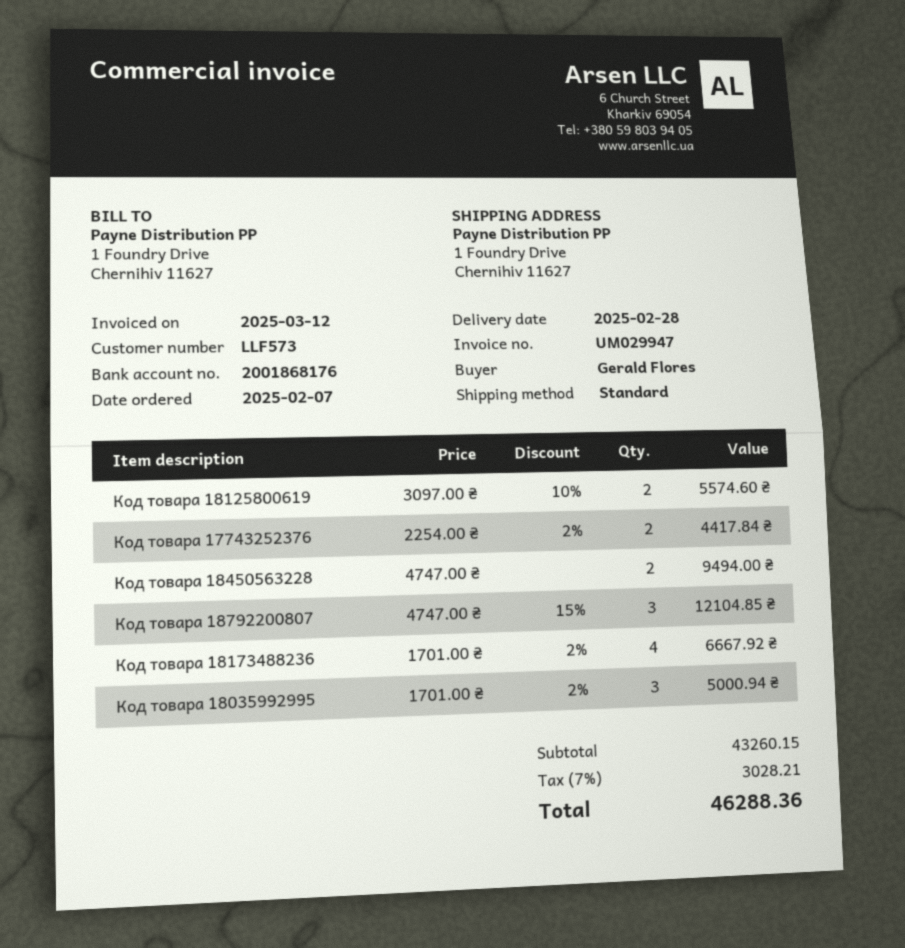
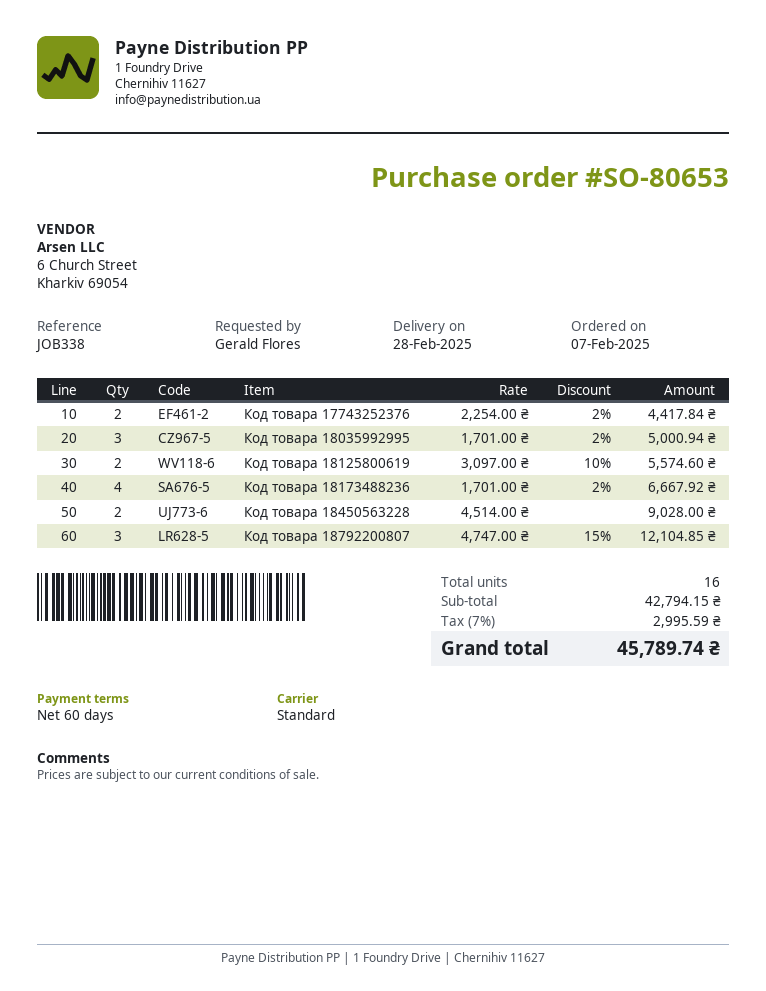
Код товара 18450563228: 2 x 4747.00 = 9494.00 -> 2 x 4514.00 = 9028.00
subtotal: 43260.15 -> 42794.15
tax: 7% = 3028.21 -> 7% = 2995.59
total: 46288.36 -> 45789.74

